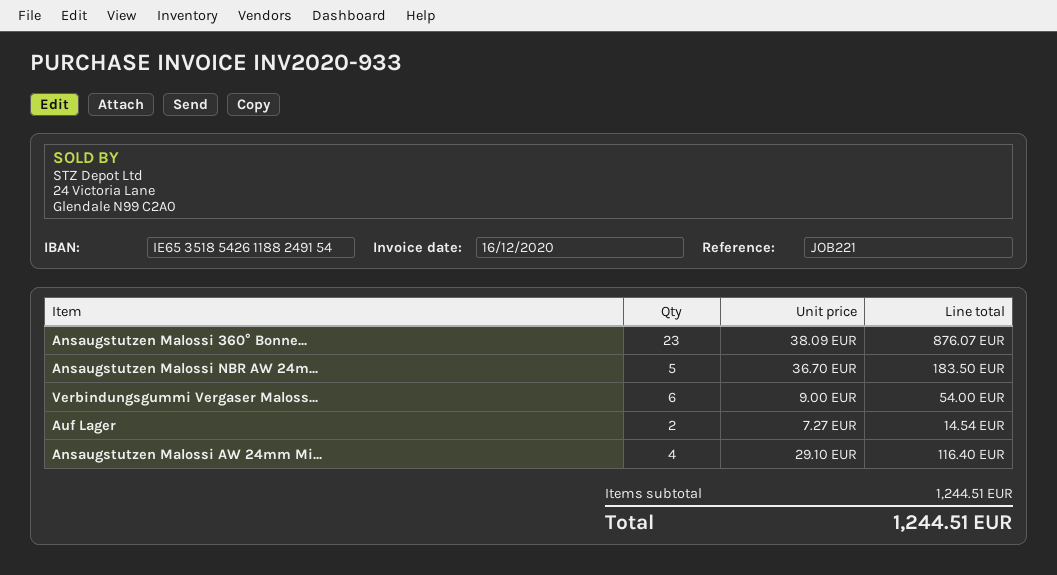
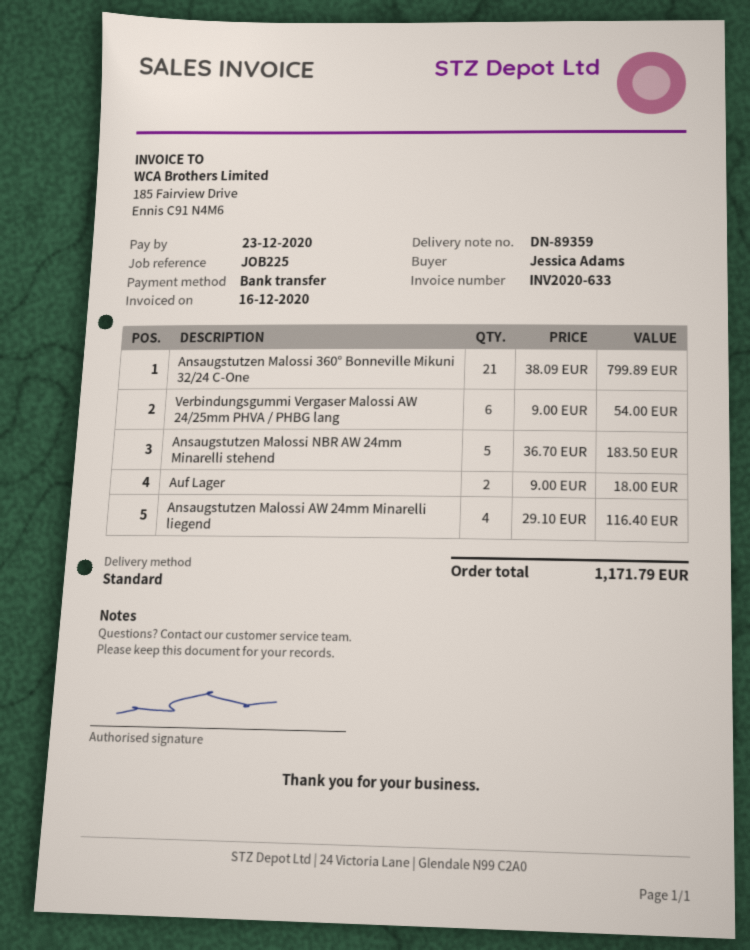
invoice number: INV2020-933 -> INV2020-633
reference: JOB221 -> JOB225
Ansaugstutzen Malossi 360° Bonne...: 23 x 38.09 = 876.07 -> 21 x 38.09 = 799.89
Auf Lager: 2 x 7.27 = 14.54 -> 2 x 9.00 = 18.00
total: 1244.51 -> 1171.79

